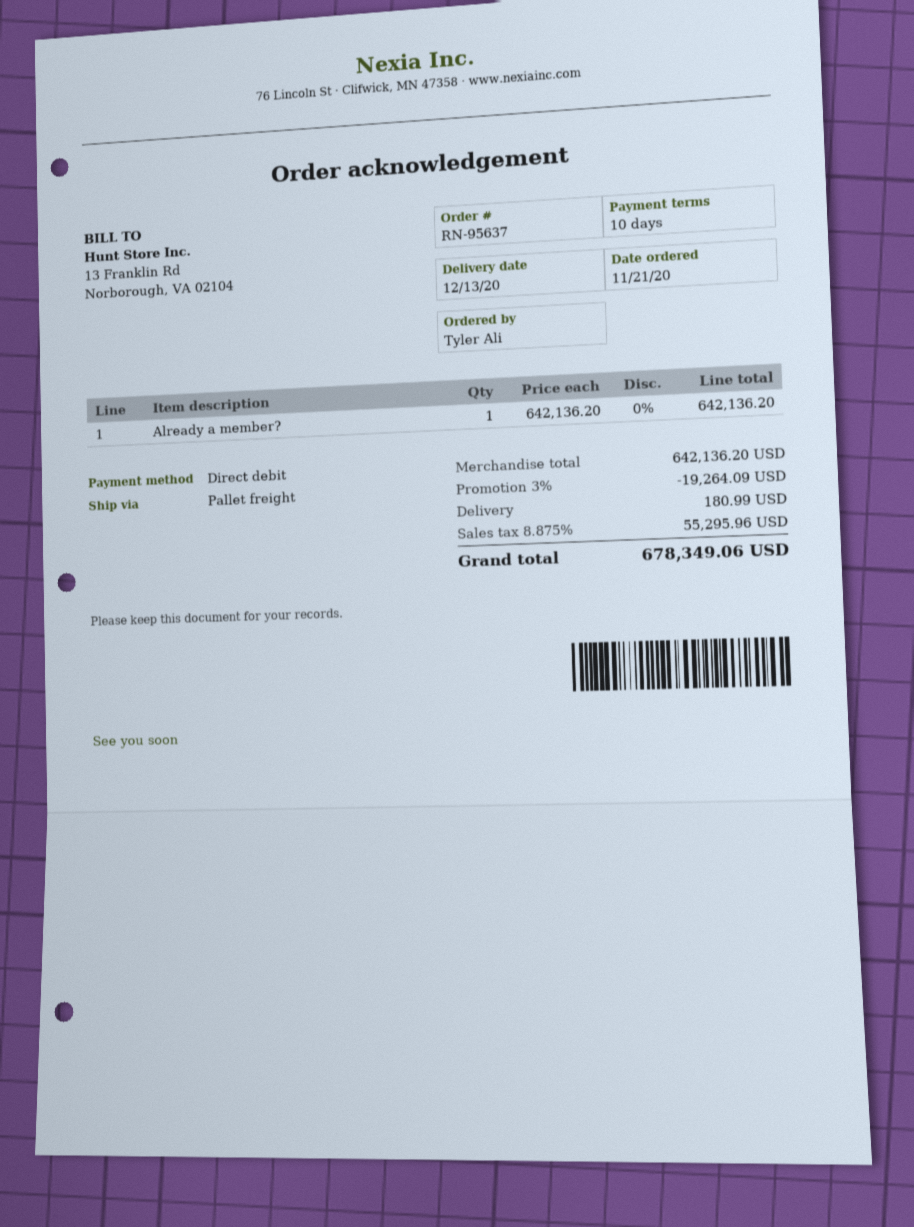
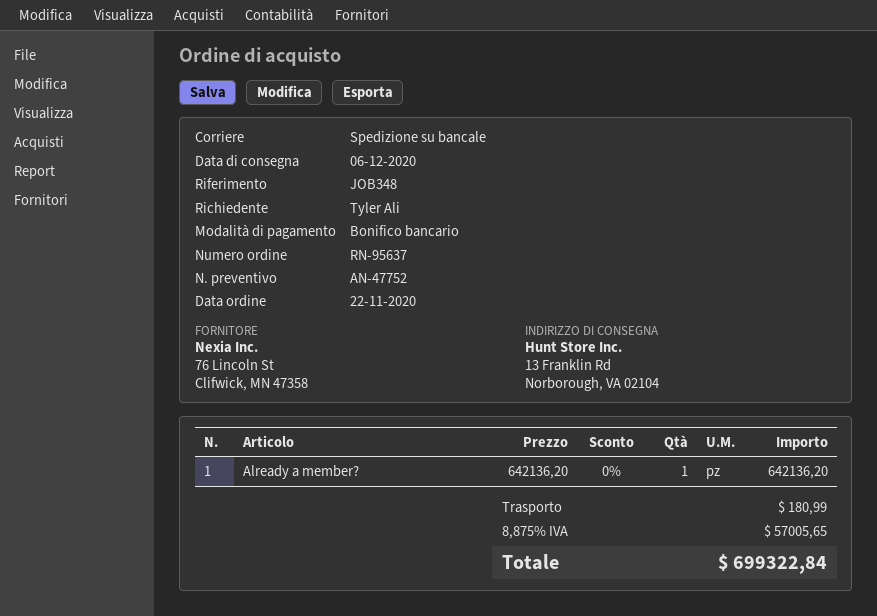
order date: 2020-11-21 -> 2020-11-22
delivery date: 2020-12-13 -> 2020-12-06
payment method: direct debit -> bank transfer
discount: 3% = 19264.09 -> none
tax: 8.875% = 55295.96 -> 8.875% = 57005.65
total: 678349.06 -> 699322.84

